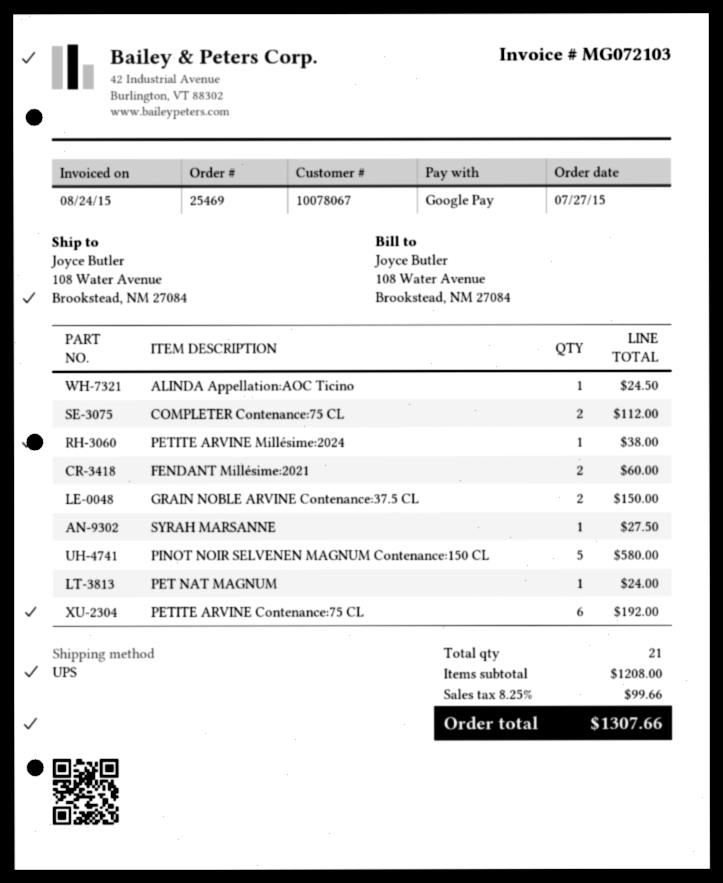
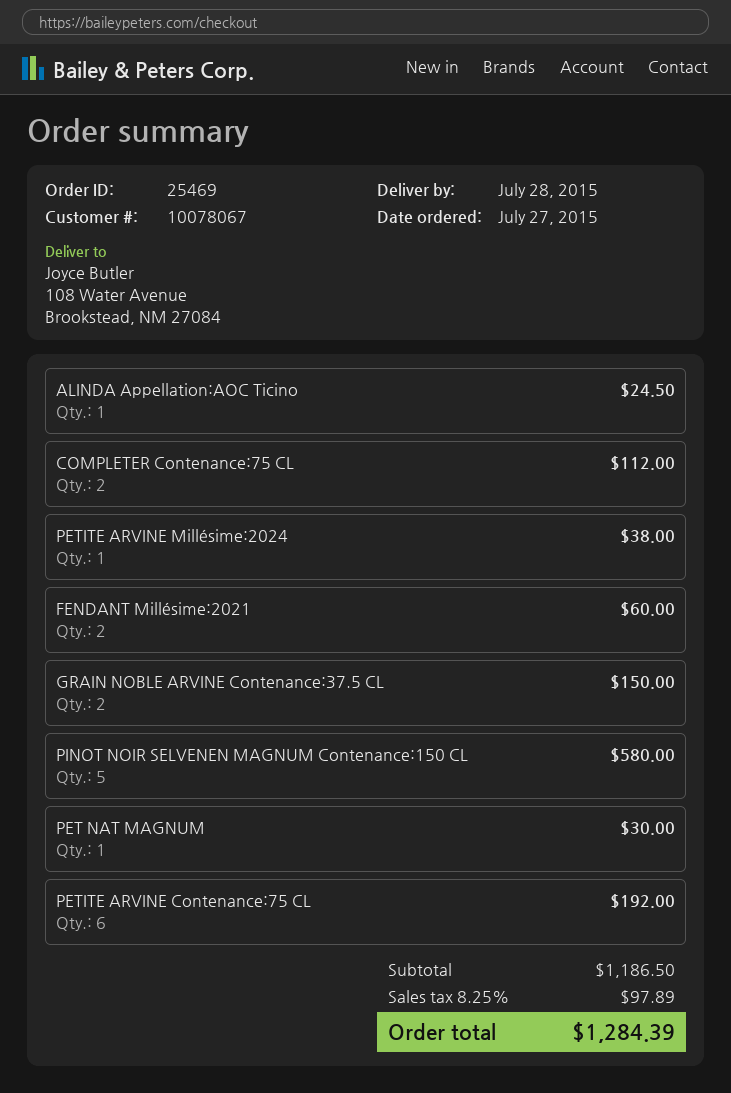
SYRAH MARSANNE: 1 for 27.50 -> none
PET NAT MAGNUM: 1 for 24.00 -> 1 for 30.00
subtotal: 1208.00 -> 1186.50
tax: 8.25% = 99.66 -> 8.25% = 97.89
total: 1307.66 -> 1284.39

